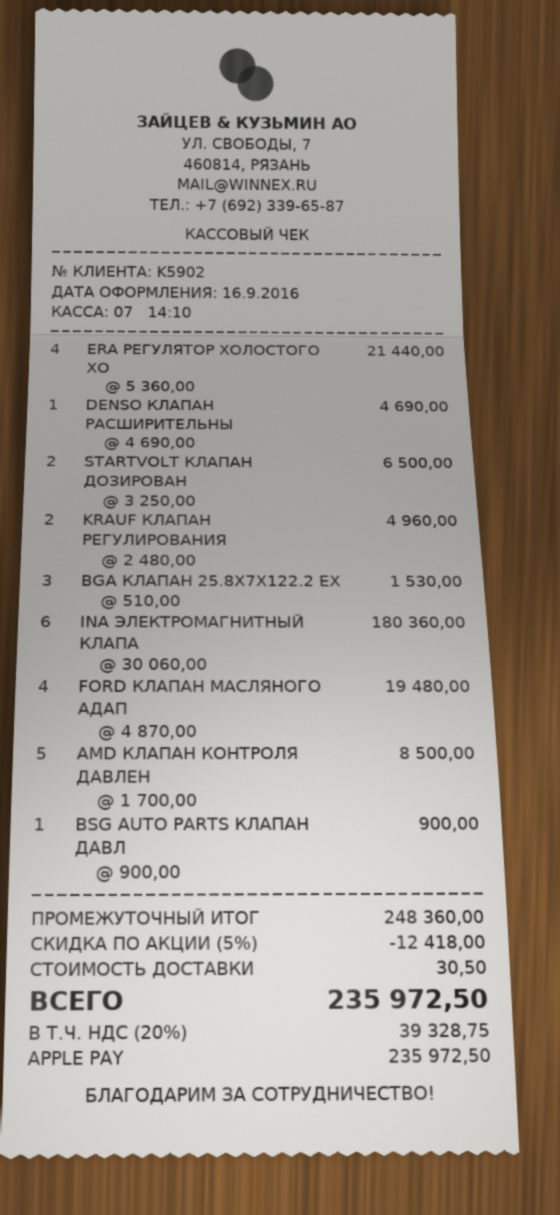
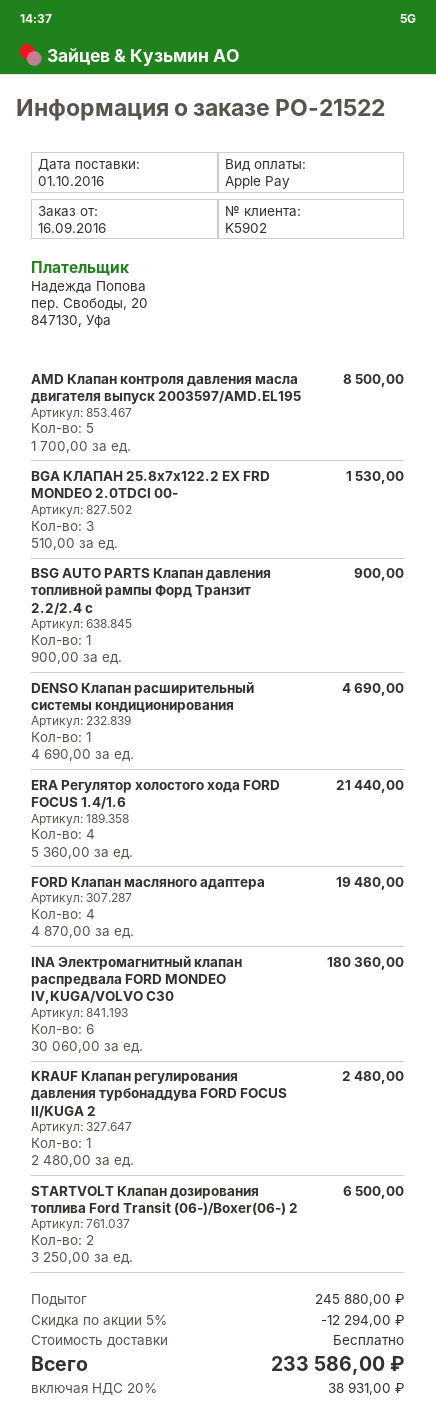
KRAUF КЛАПАН РЕГУЛИРОВАНИЯ: 2 x 2480.00 = 4960.00 -> 1 x 2480.00 = 2480.00
subtotal: 248360.00 -> 245880.00
discount: 5% = 12418.00 -> 5% = 12294.00
shipping: 30.50 -> 0.00
tax: 20% = 39328.75 -> 20% = 38931.00
total: 235972.50 -> 233586.00

